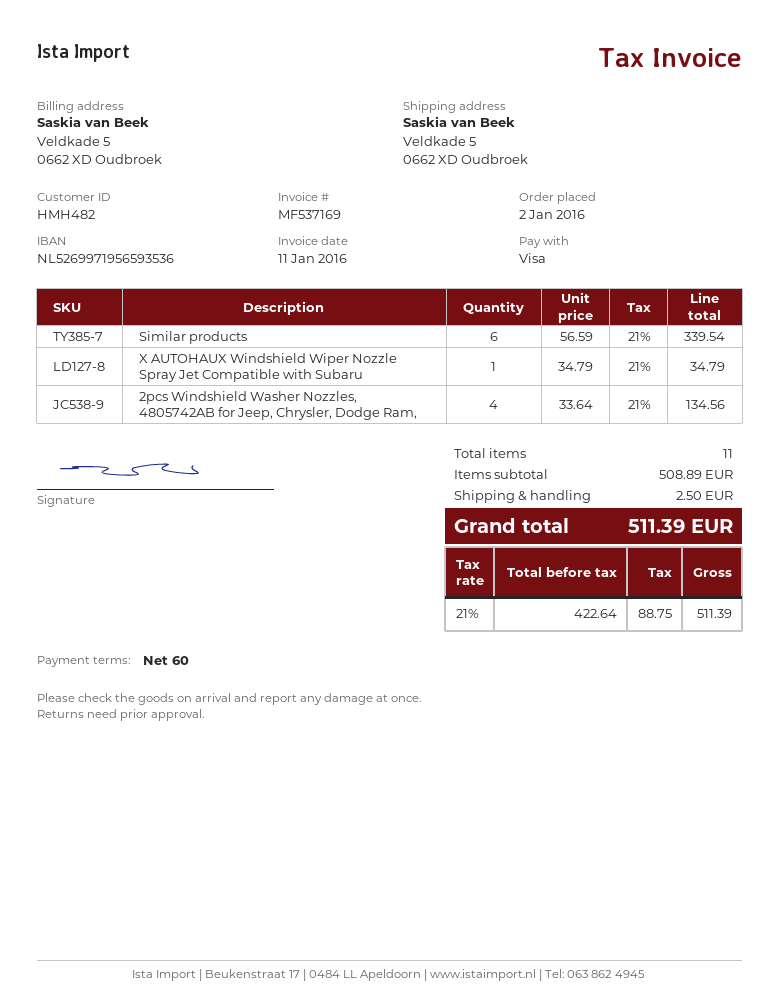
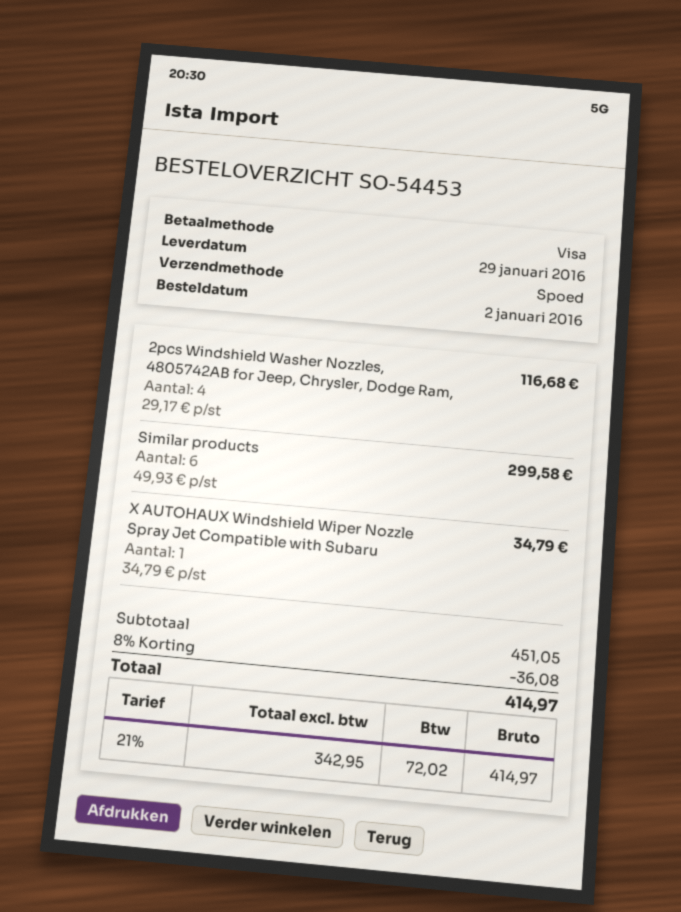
Similar products: 6 x 56.59 = 339.54 -> 6 x 49.93 = 299.58
2pcs Windshield Washer Nozzles, 4805742AB for Jeep, Chrysler, Dodge Ram,: 4 x 33.64 = 134.56 -> 4 x 29.17 = 116.68
subtotal: 508.89 -> 451.05
discount: none -> 8% = 36.08
shipping: 2.50 -> none
net: 422.64 -> 342.95
tax: 21% = 88.75 -> 21% = 72.02
total: 511.39 -> 414.97

